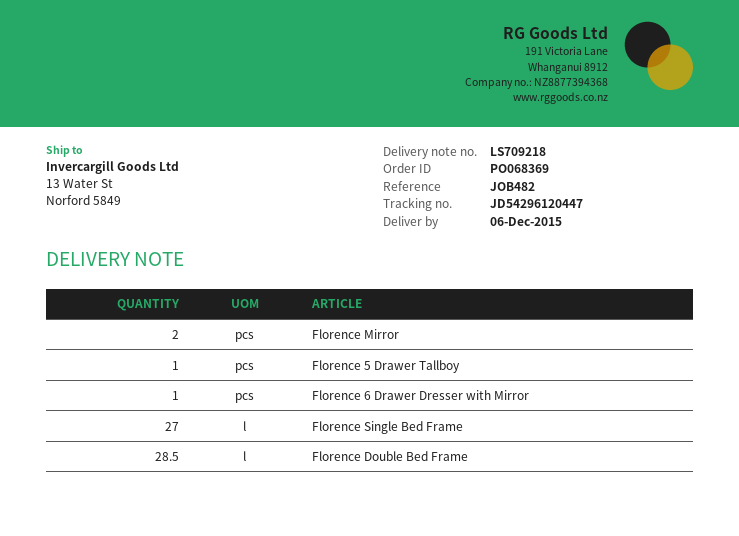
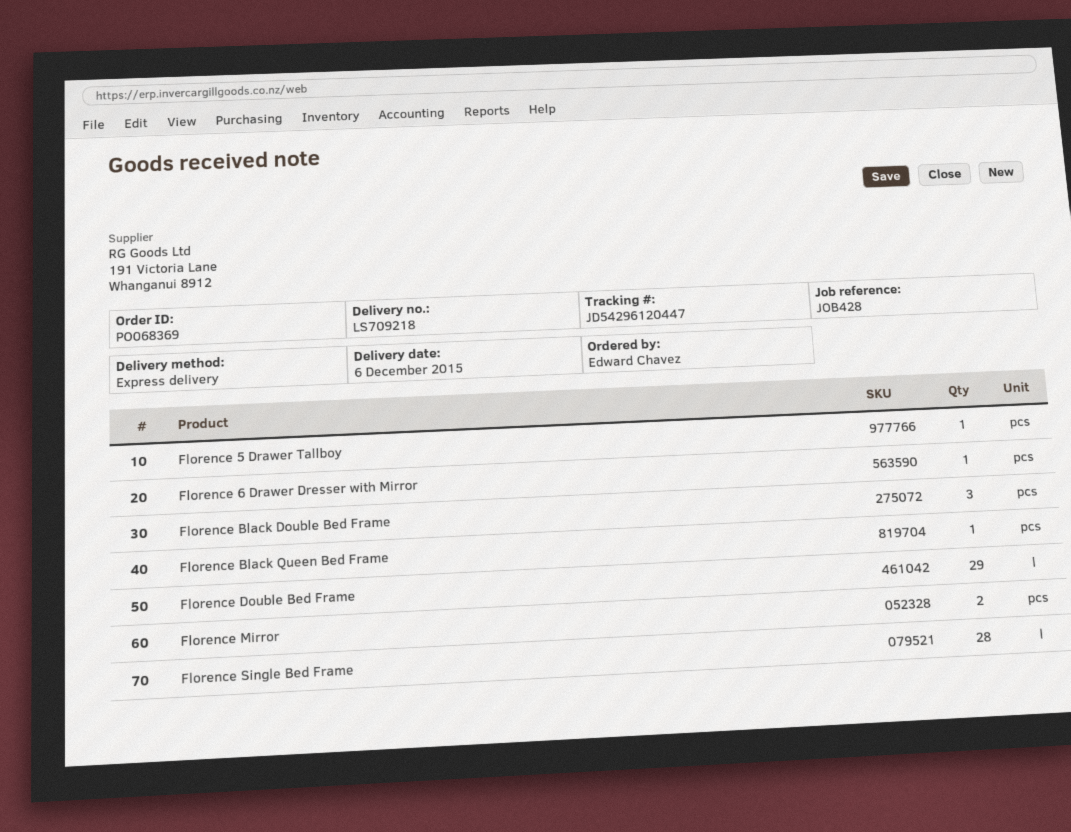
reference: JOB482 -> JOB428
Florence Single Bed Frame: 27 -> 28
Florence Double Bed Frame: 28.5 -> 29
Florence Black Double Bed Frame: none -> 3
Florence Black Queen Bed Frame: none -> 1

